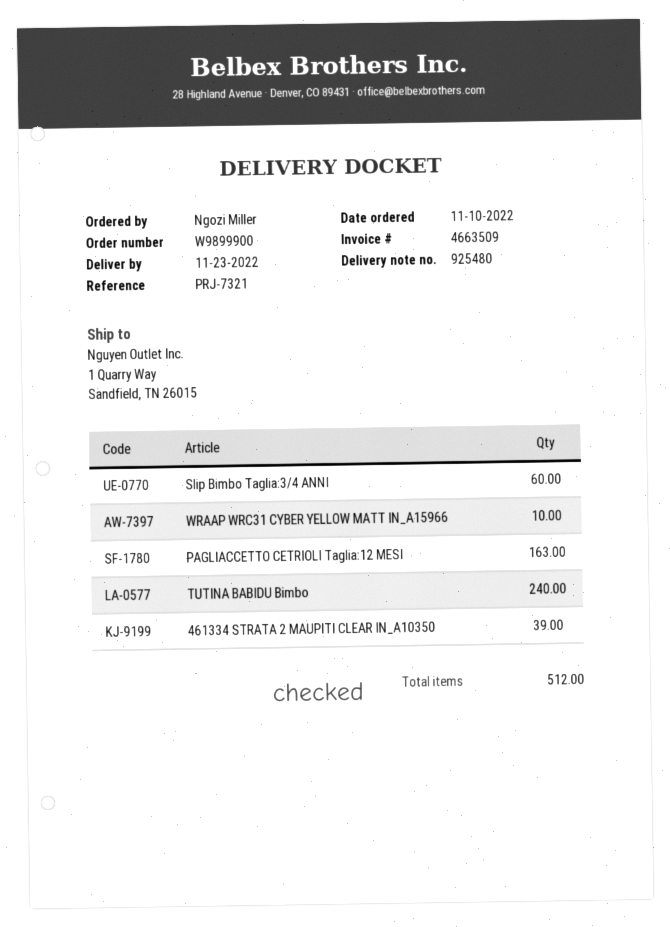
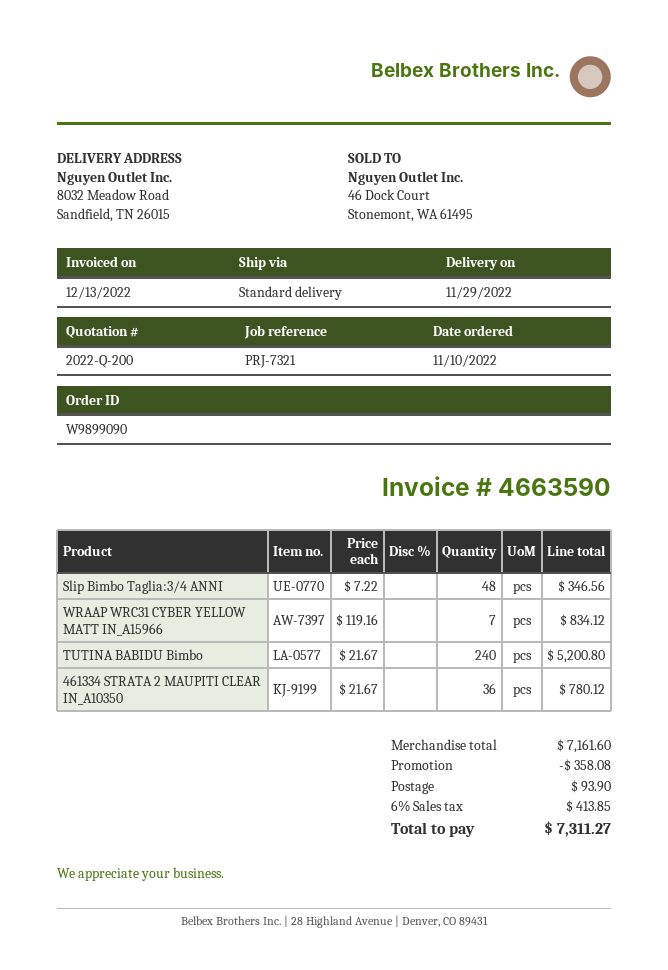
order number: W9899900 -> W9899090
delivery date: 2022-11-23 -> 2022-11-29
invoice number: 4663509 -> 4663590
ship to: 1 Quarry Way, Sandfield, TN 26015 -> 8032 Meadow Road, Sandfield, TN 26015
Slip Bimbo Taglia:3/4 ANNI: 60 -> 48
WRAAP WRC31 CYBER YELLOW MATT IN_A15966: 10 -> 7
PAGLIACCETTO CETRIOLI Taglia:12 MESI: 163 -> none
461334 STRATA 2 MAUPITI CLEAR IN_A10350: 39 -> 36

